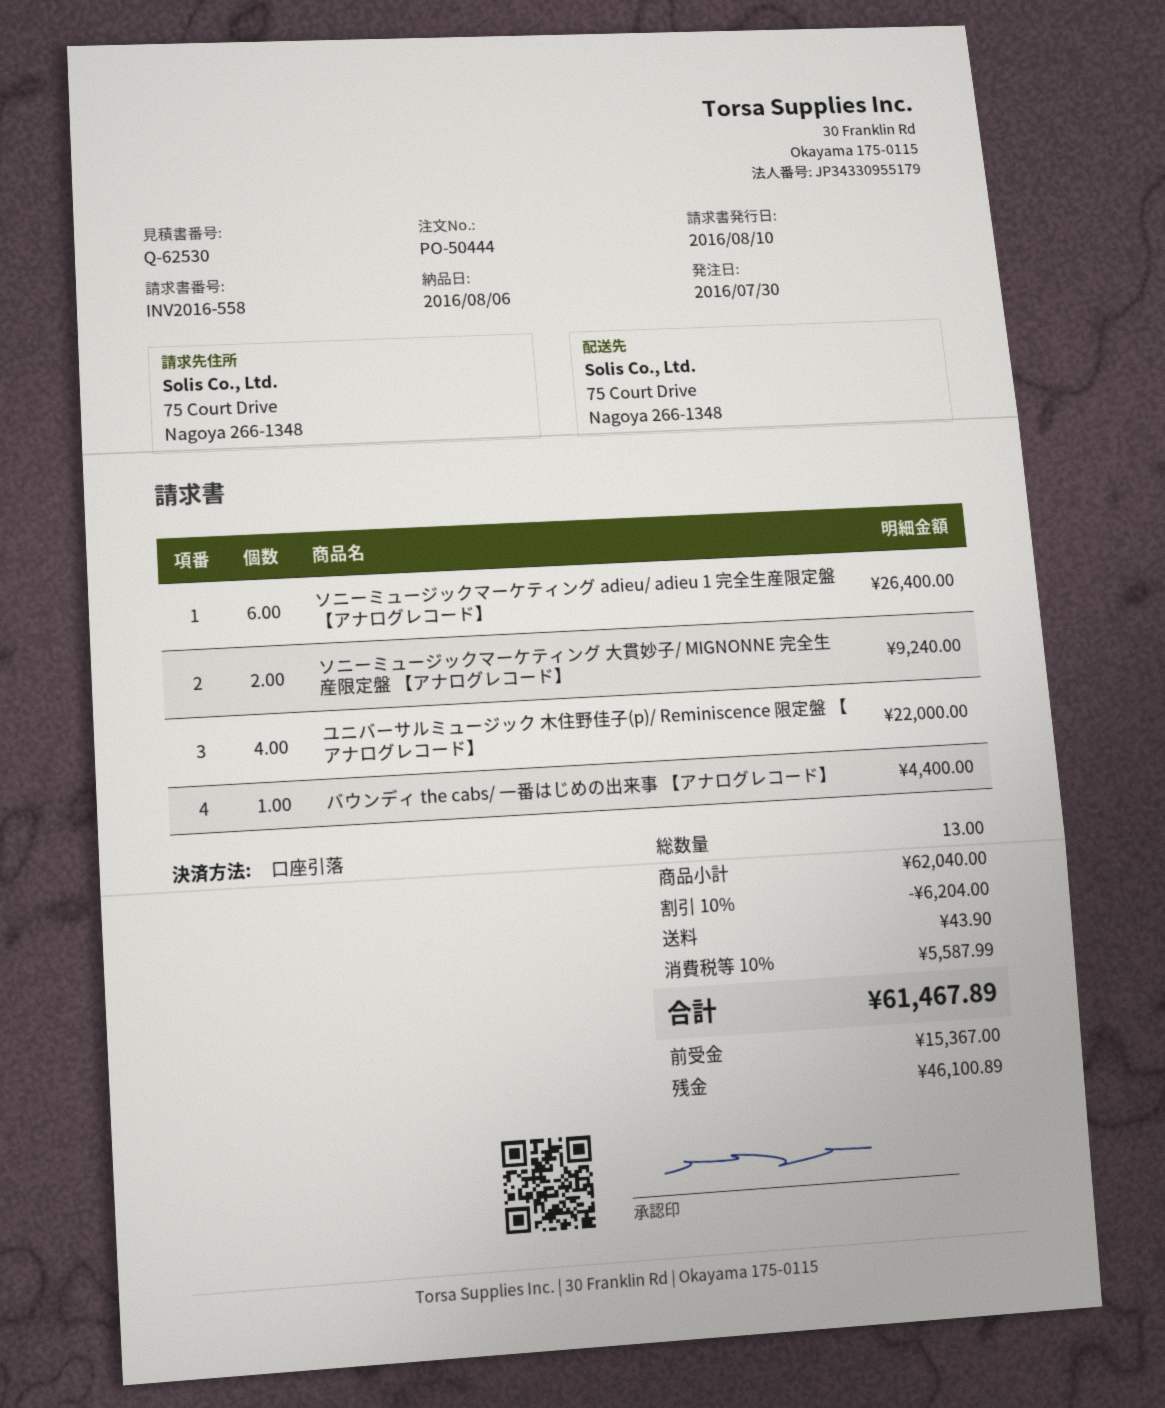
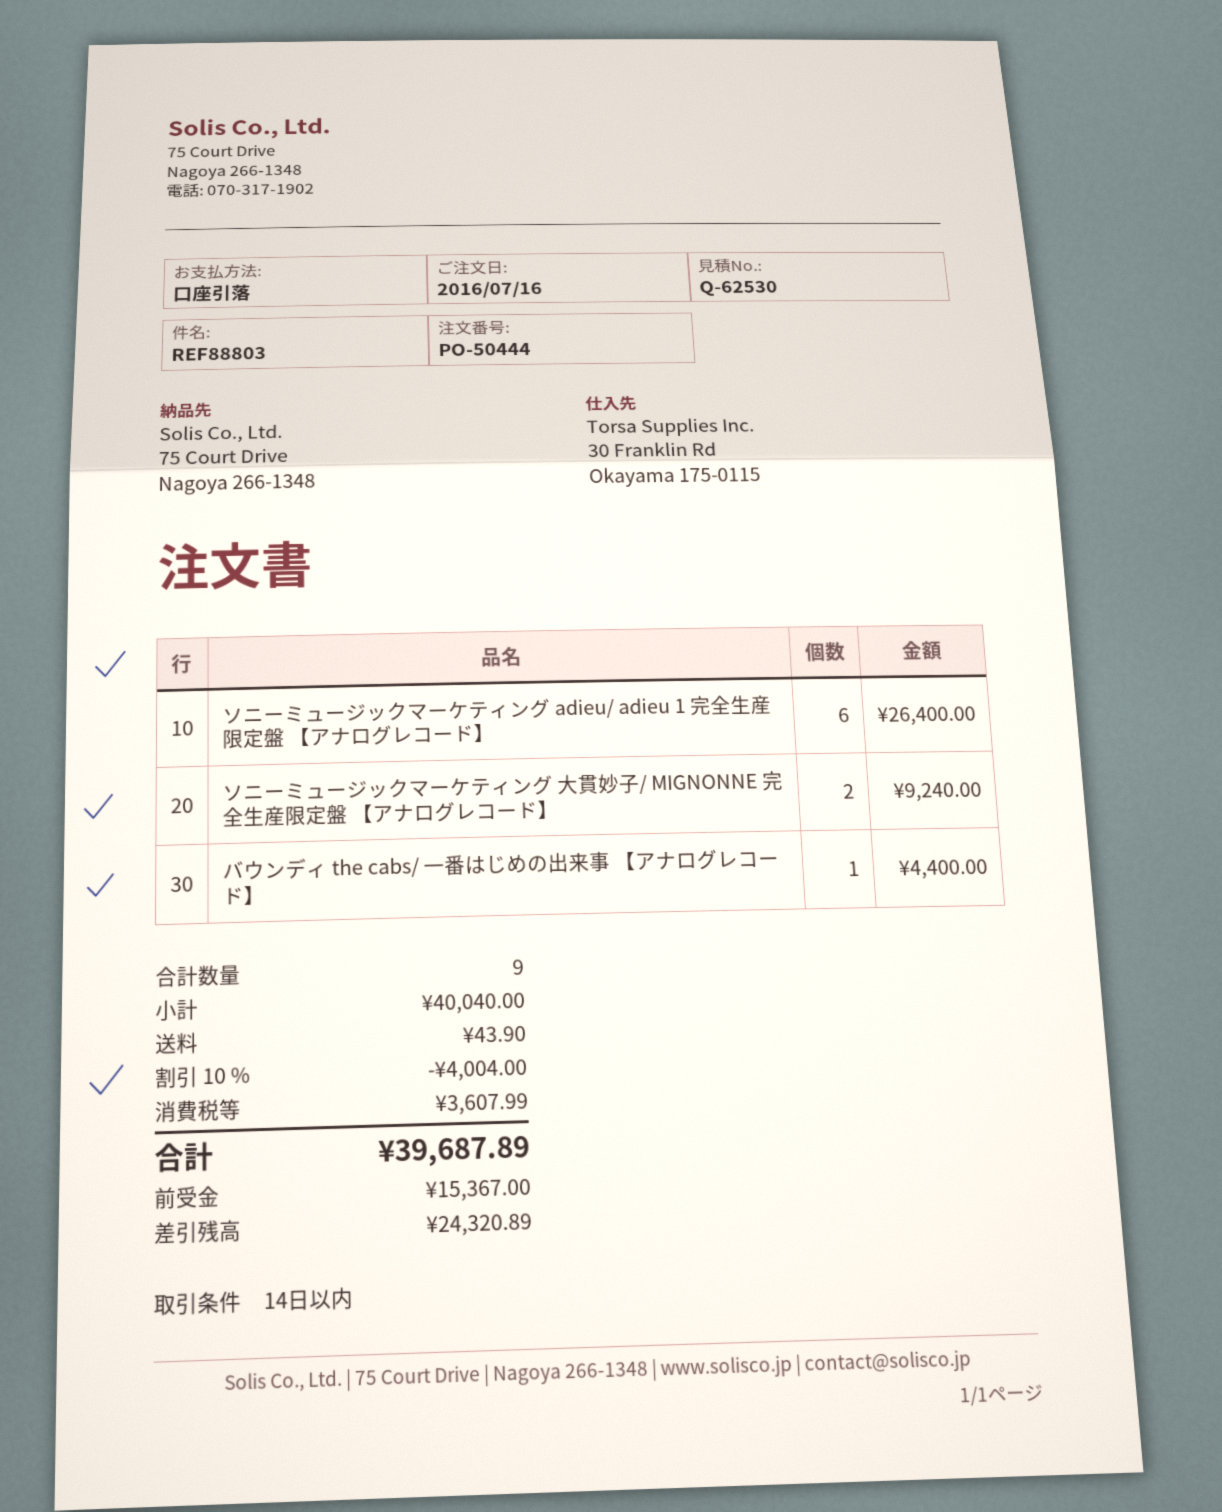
order date: 2016-07-30 -> 2016-07-16
ユニバーサルミュージック 木住野佳子(p)/ Reminiscence 限定盤 【アナログレコード】: 4 for 22000.00 -> none
total quantity: 13 -> 9
subtotal: 62040.00 -> 40040.00
discount: 10% = 6204.00 -> 10% = 4004.00
tax: 5587.99 -> 3607.99
total: 61467.89 -> 39687.89
balance: 46100.89 -> 24320.89

